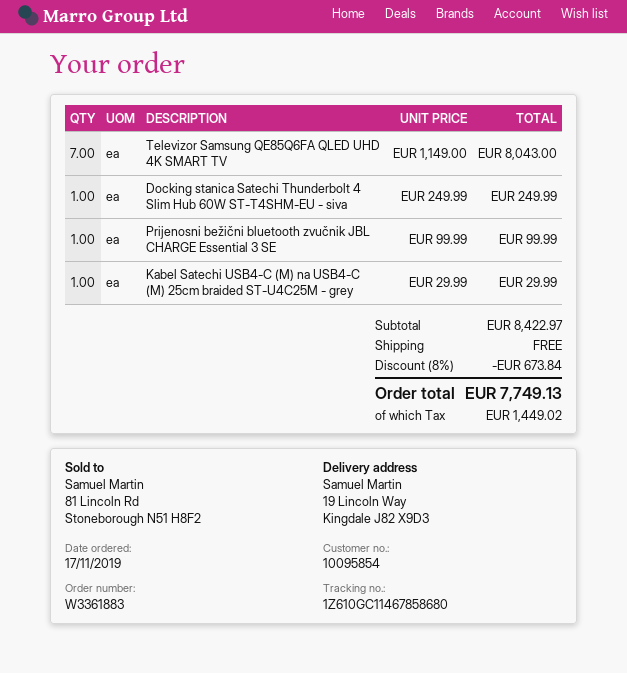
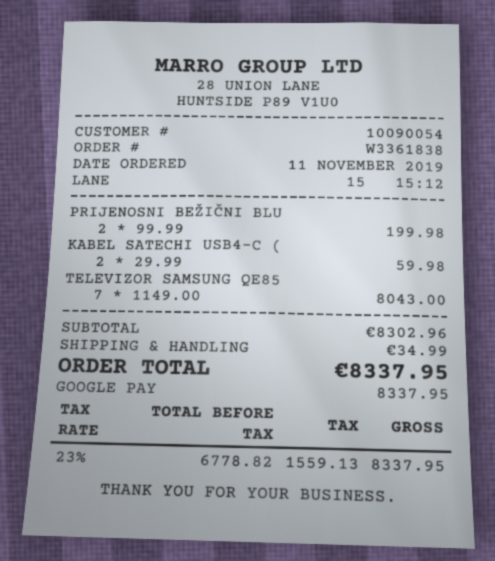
order number: W3361883 -> W3361838
order date: 2019-11-17 -> 2019-11-11
customer number: 10095854 -> 10090054
Docking stanica Satechi Thunderbolt 4 Slim Hub 60W ST-T4SHM-EU - siva: 1 x 249.99 = 249.99 -> none
Prijenosni bežični bluetooth zvučnik JBL CHARGE Essential 3 SE: 1 x 99.99 = 99.99 -> 2 x 99.99 = 199.98
Kabel Satechi USB4-C (M) na USB4-C (M) 25cm braided ST-U4C25M - grey: 1 x 29.99 = 29.99 -> 2 x 29.99 = 59.98
subtotal: 8422.97 -> 8302.96
discount: 8% = 673.84 -> none
shipping: 0.00 -> 34.99
tax: 1449.02 -> 1559.13
total: 7749.13 -> 8337.95

